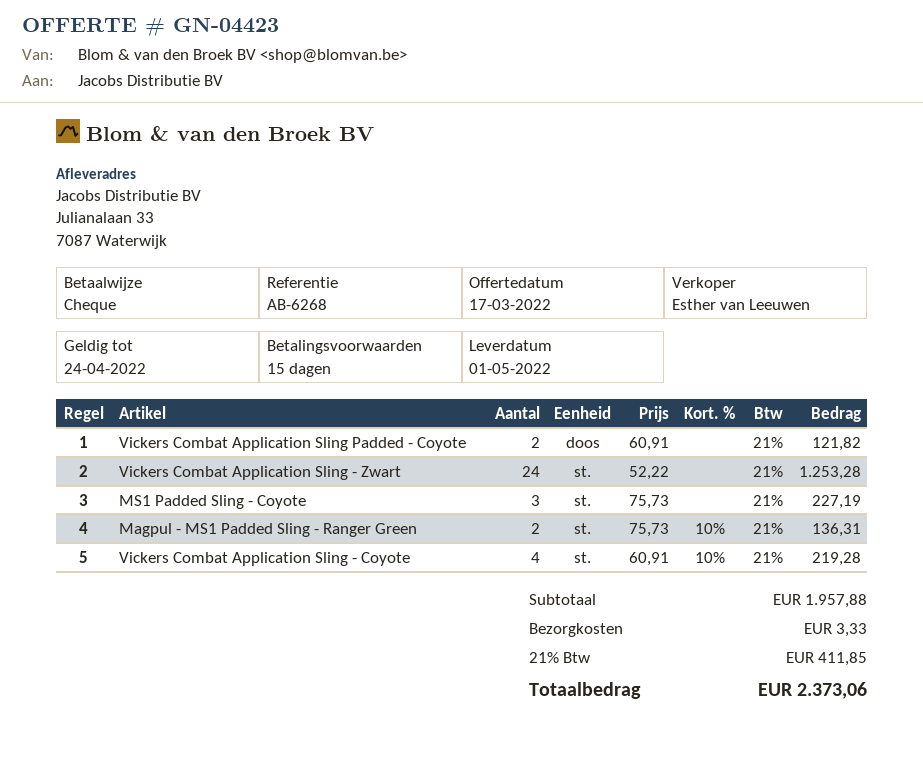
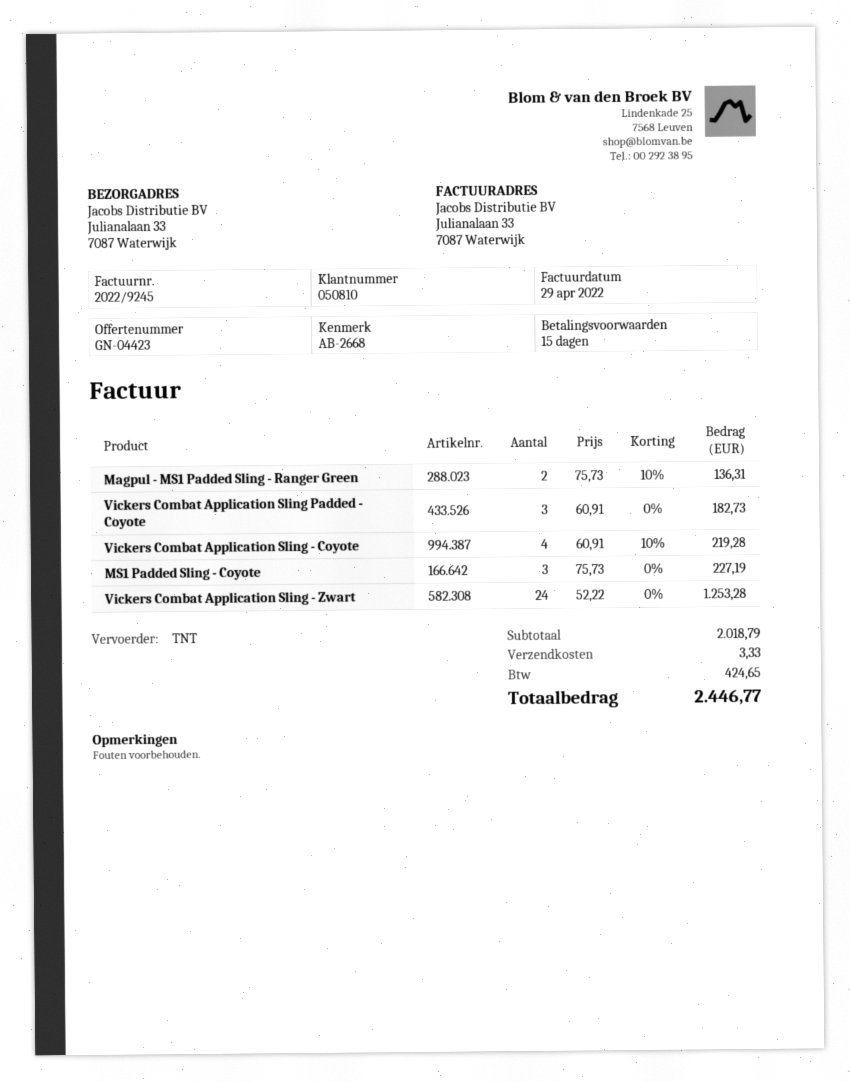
reference: AB-6268 -> AB-2668
Vickers Combat Application Sling Padded - Coyote: 2 x 60.91 = 121.82 -> 3 x 60.91 = 182.73
subtotal: 1957.88 -> 2018.79
tax: 411.85 -> 424.65
total: 2373.06 -> 2446.77

